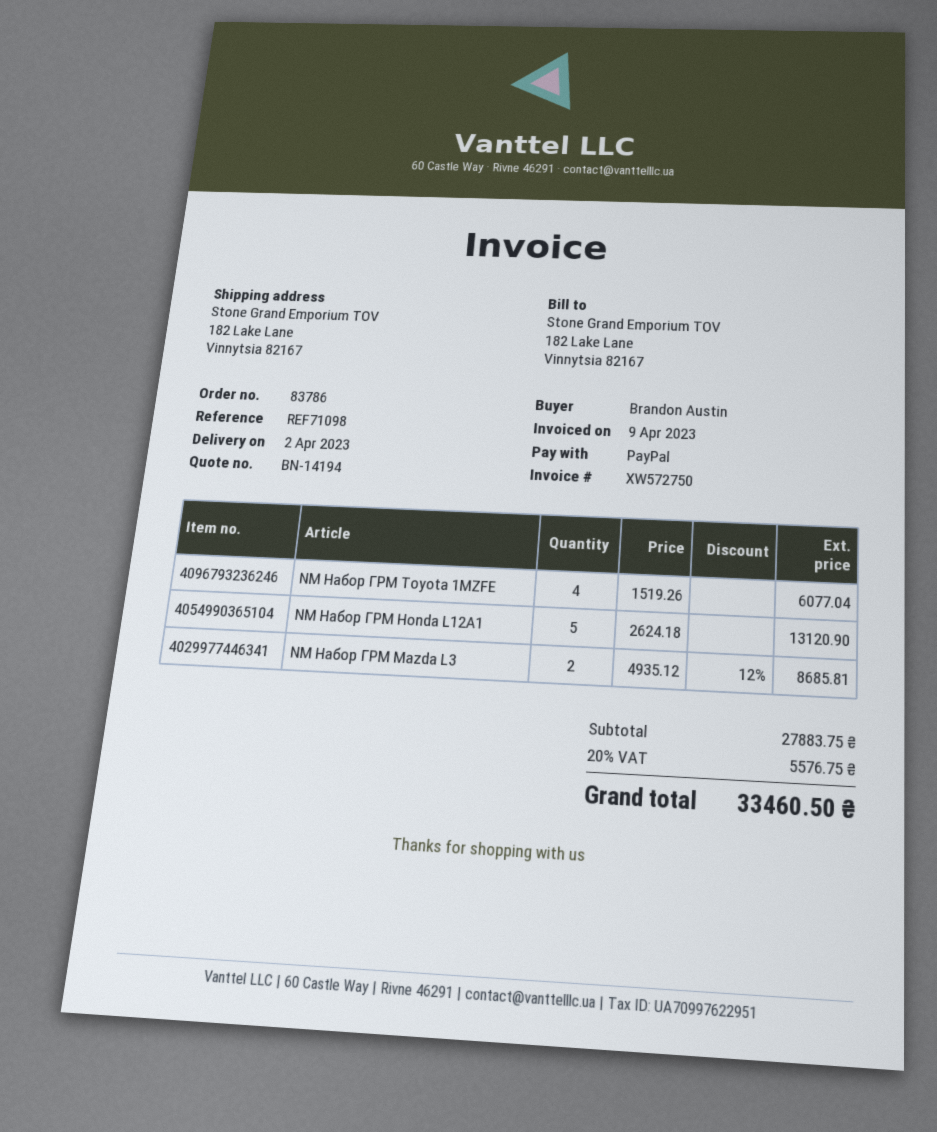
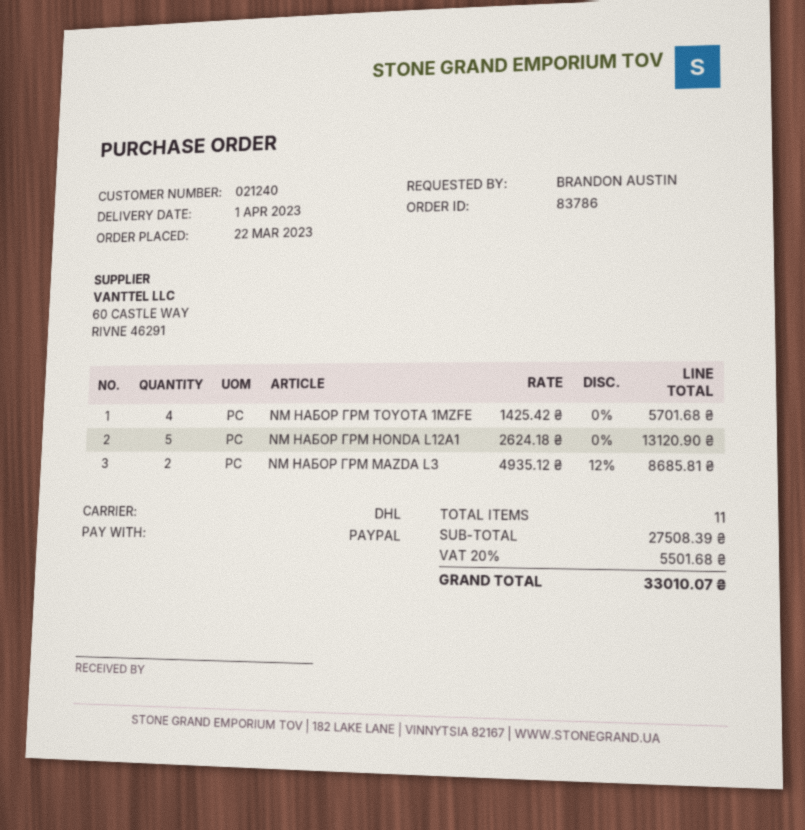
delivery date: 2023-04-02 -> 2023-04-01
NM Набор ГРМ Toyota 1MZFE: 4 x 1519.26 = 6077.04 -> 4 x 1425.42 = 5701.68
subtotal: 27883.75 -> 27508.39
tax: 20% = 5576.75 -> 20% = 5501.68
total: 33460.50 -> 33010.07

